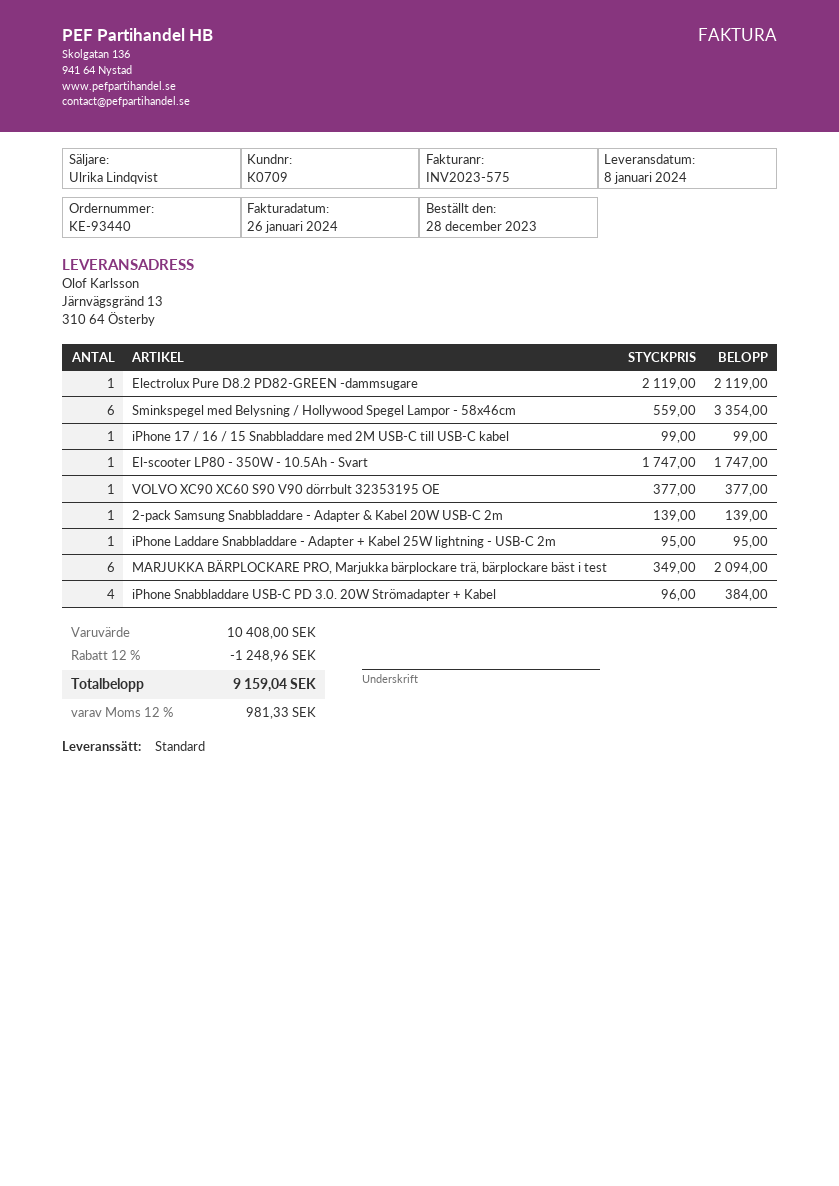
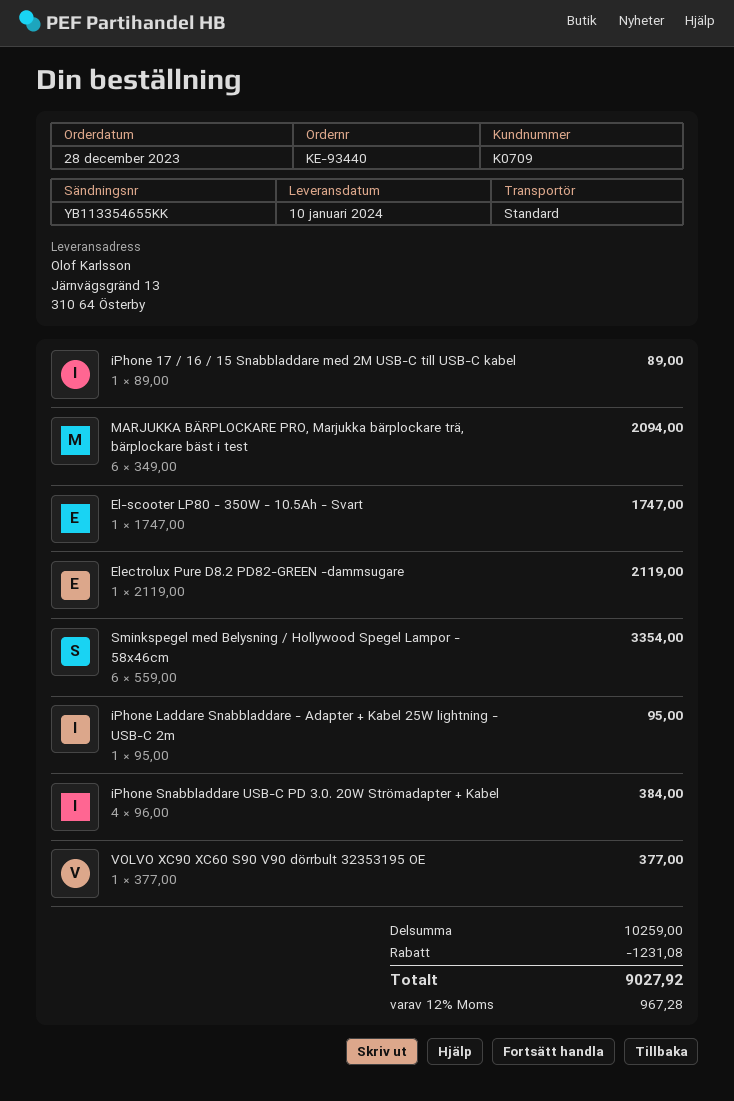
delivery date: 2024-01-08 -> 2024-01-10
iPhone 17 / 16 / 15 Snabbladdare med 2M USB-C till USB-C kabel: 1 x 99.00 = 99.00 -> 1 x 89.00 = 89.00
2-pack Samsung Snabbladdare - Adapter & Kabel 20W USB-C 2m: 1 x 139.00 = 139.00 -> none
subtotal: 10408.00 -> 10259.00
discount: 1248.96 -> 1231.08
tax: 12% = 981.33 -> 12% = 967.28
total: 9159.04 -> 9027.92

